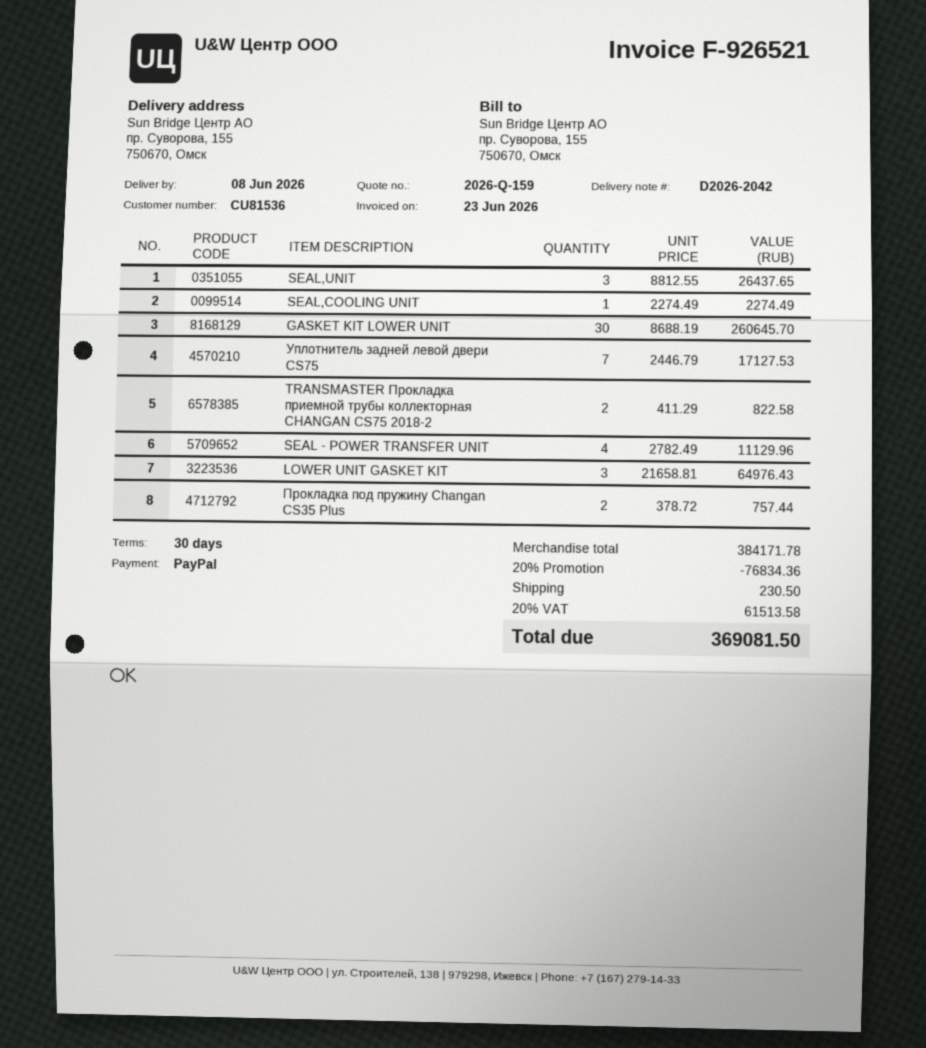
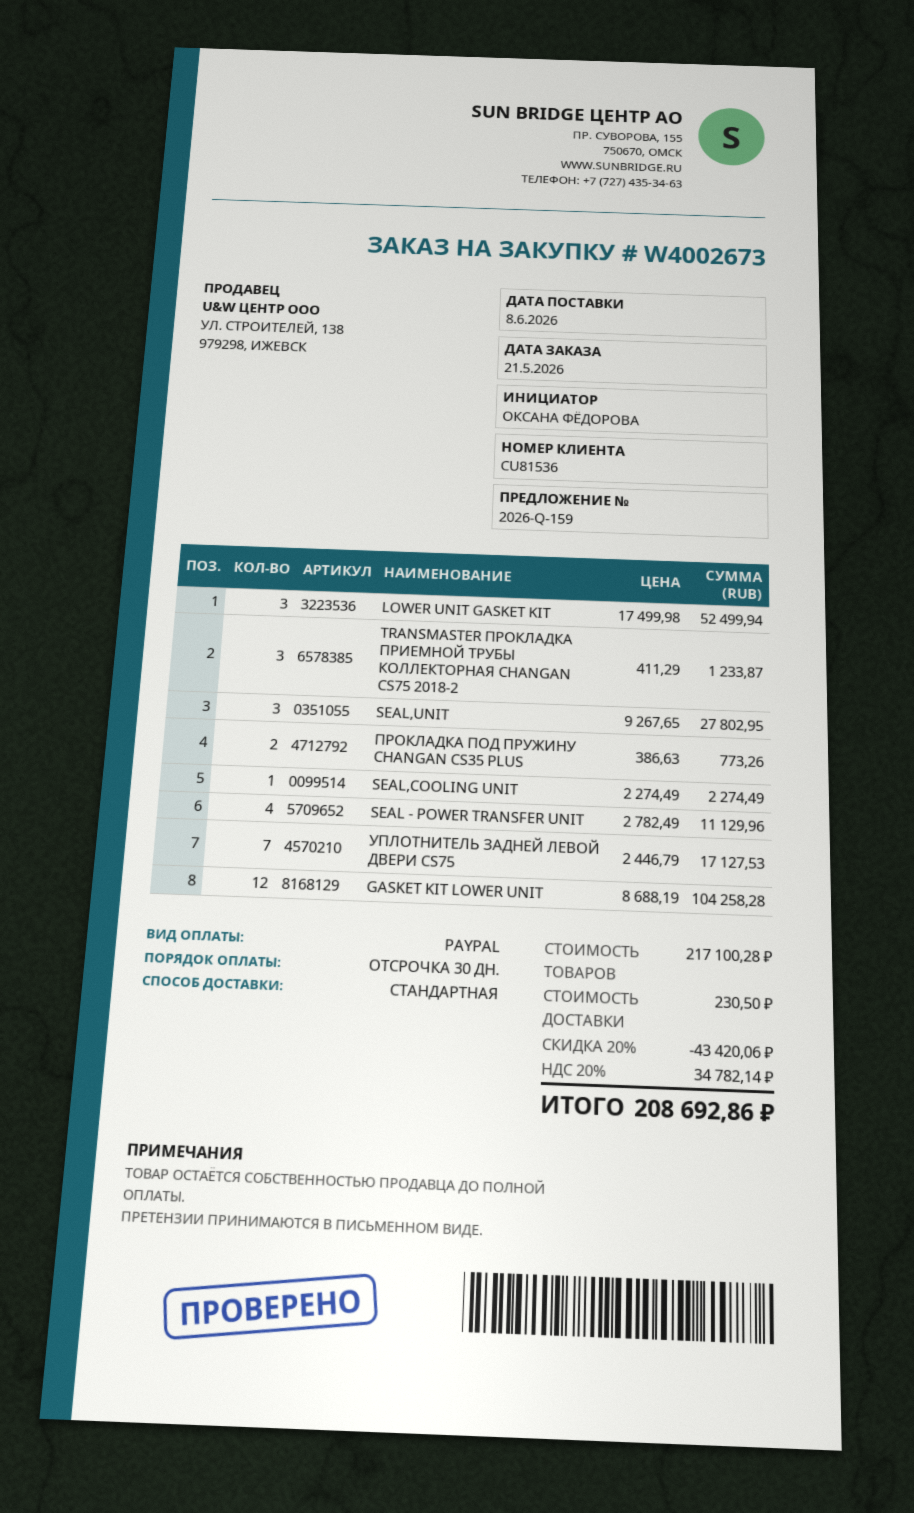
SEAL,UNIT: 3 x 8812.55 = 26437.65 -> 3 x 9267.65 = 27802.95
GASKET KIT LOWER UNIT: 30 x 8688.19 = 260645.70 -> 12 x 8688.19 = 104258.28
TRANSMASTER Прокладка приемной трубы коллекторная CHANGAN CS75 2018-2: 2 x 411.29 = 822.58 -> 3 x 411.29 = 1233.87
LOWER UNIT GASKET KIT: 3 x 21658.81 = 64976.43 -> 3 x 17499.98 = 52499.94
Прокладка под пружину Changan CS35 Plus: 2 x 378.72 = 757.44 -> 2 x 386.63 = 773.26
subtotal: 384171.78 -> 217100.28
discount: 20% = 76834.36 -> 20% = 43420.06
tax: 20% = 61513.58 -> 20% = 34782.14
total: 369081.50 -> 208692.86

